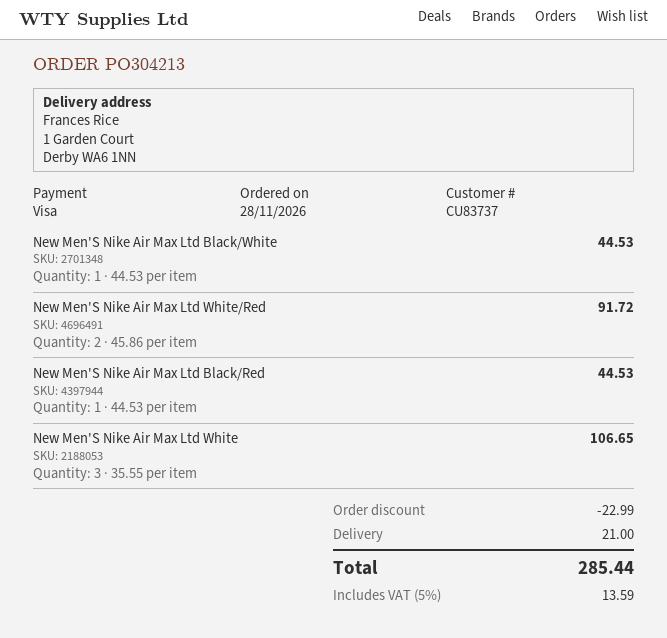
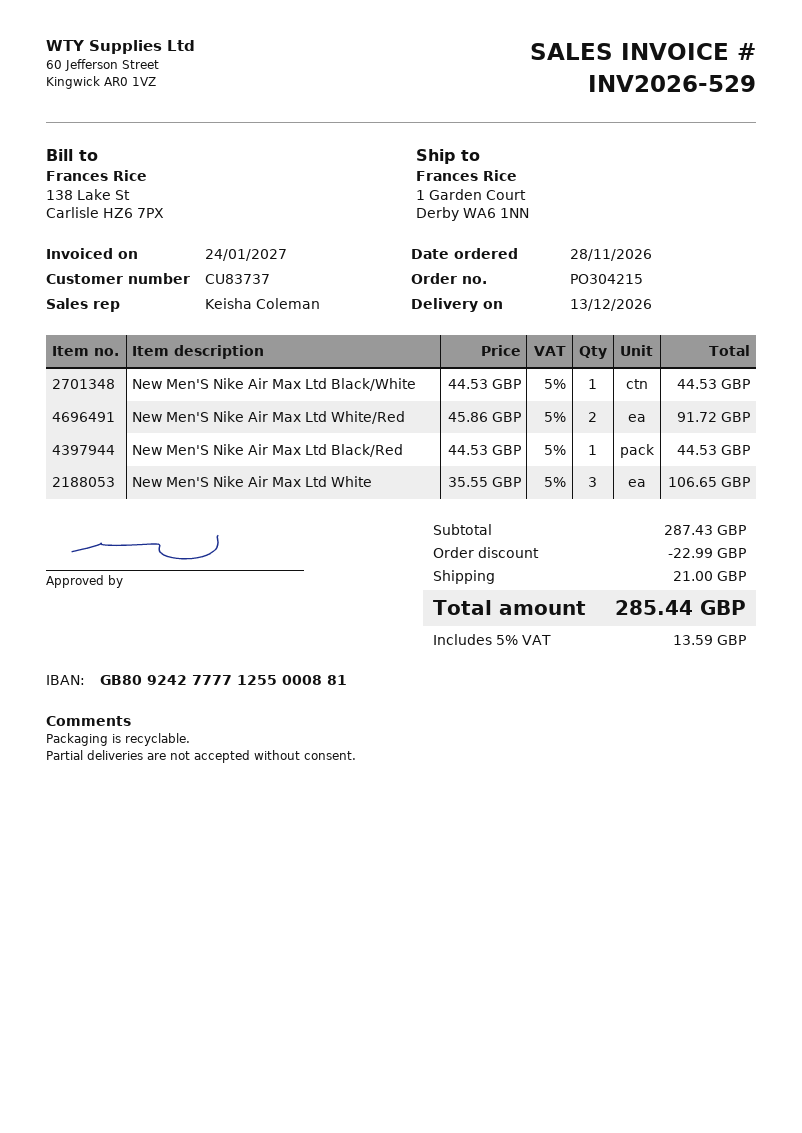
order number: PO304213 -> PO304215

